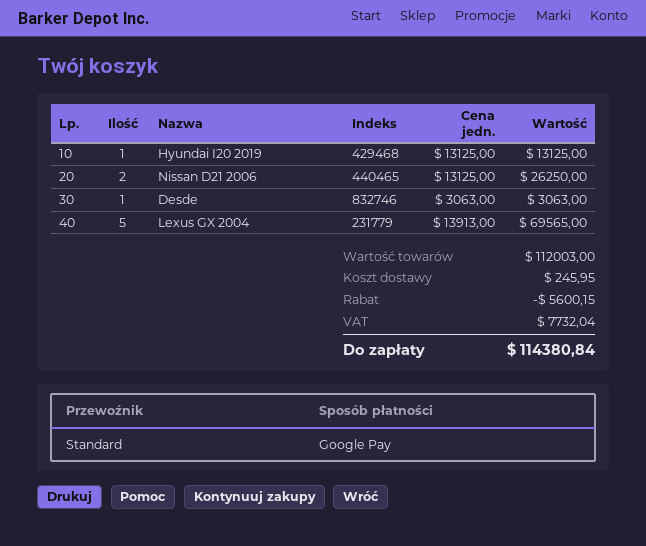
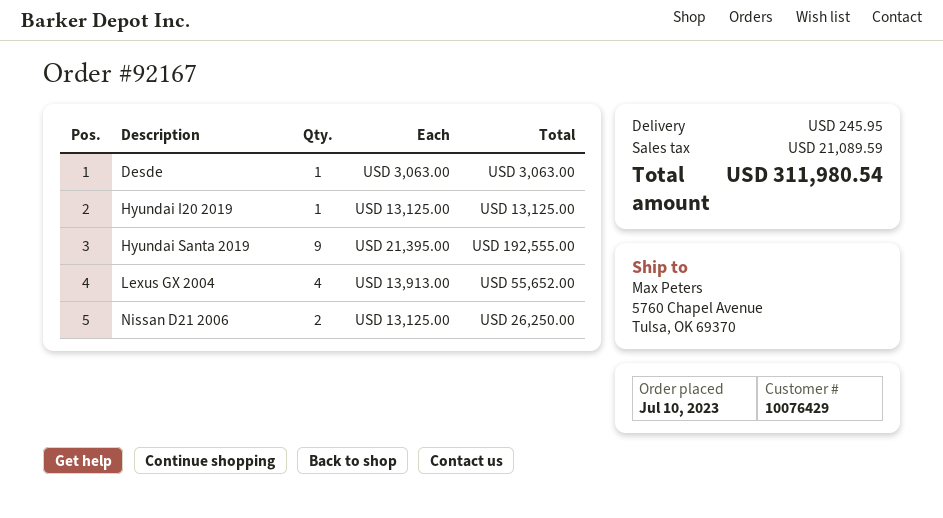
Lexus GX 2004: 5 x 13913.00 = 69565.00 -> 4 x 13913.00 = 55652.00
Hyundai Santa 2019: none -> 9 x 21395.00 = 192555.00
discount: 5600.15 -> none
tax: 7732.04 -> 21089.59
total: 114380.84 -> 311980.54

